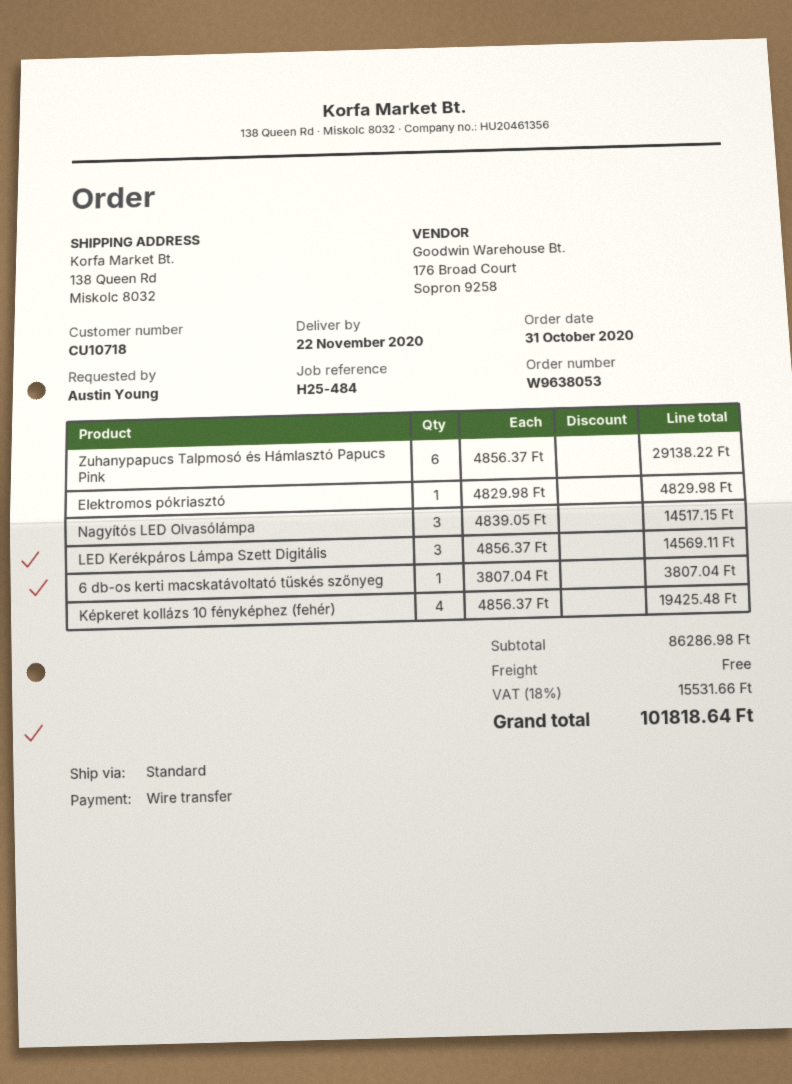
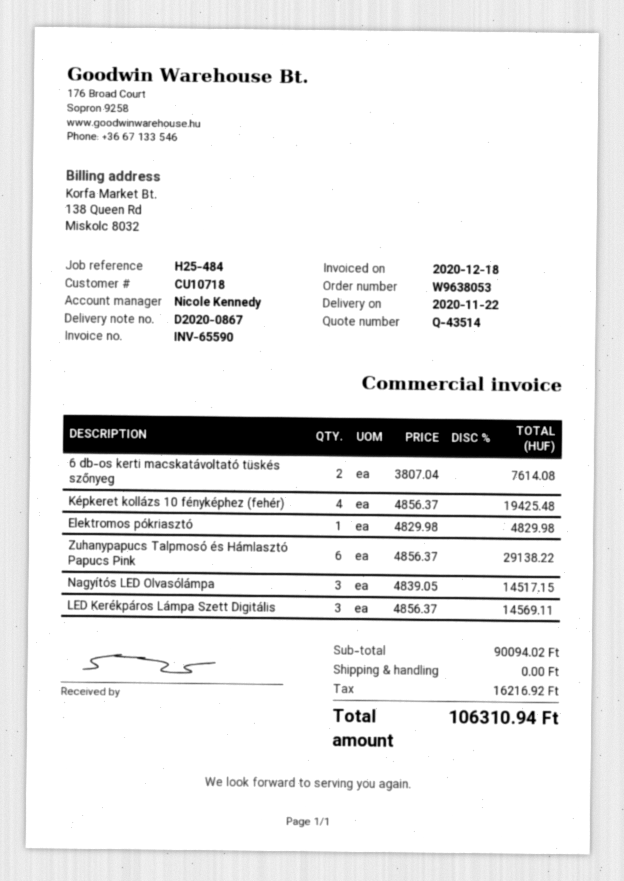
6 db-os kerti macskatávoltató tüskés szőnyeg: 1 x 3807.04 = 3807.04 -> 2 x 3807.04 = 7614.08
subtotal: 86286.98 -> 90094.02
tax: 15531.66 -> 16216.92
total: 101818.64 -> 106310.94

